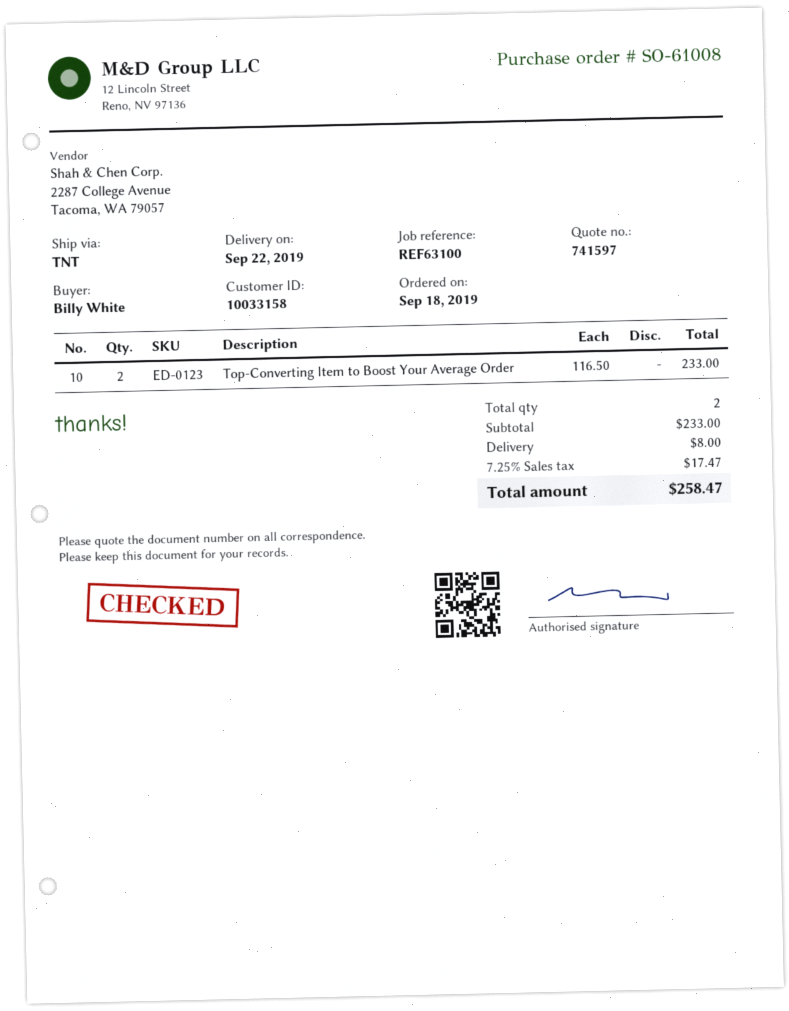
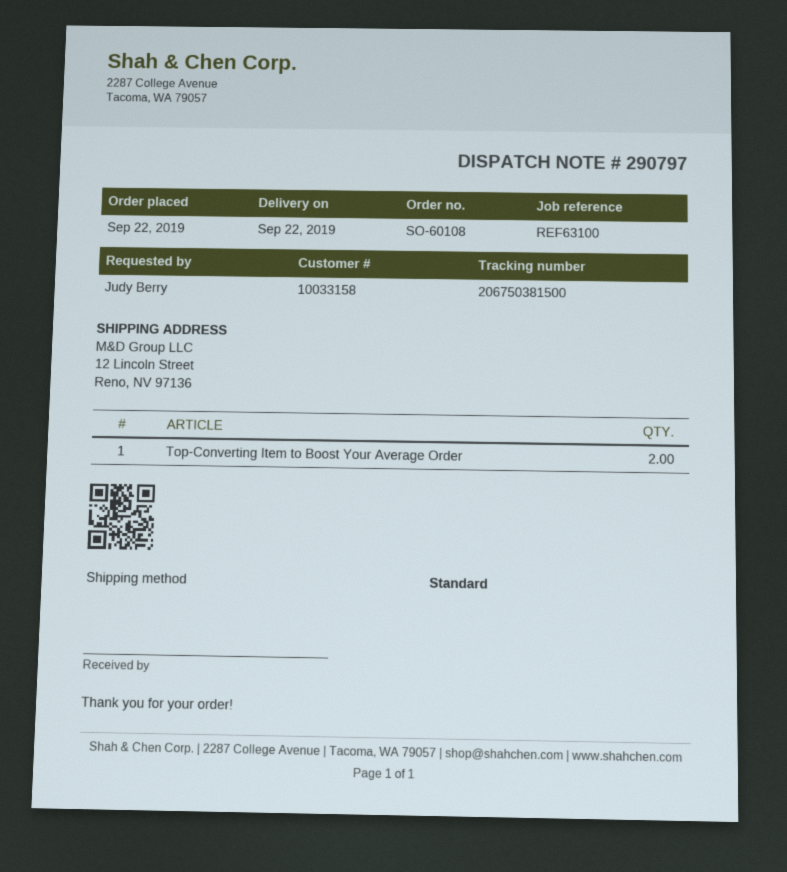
order number: SO-61008 -> SO-60108
order date: 2019-09-18 -> 2019-09-22
ordered by: Billy White -> Judy Berry
shipping method: TNT -> standard

